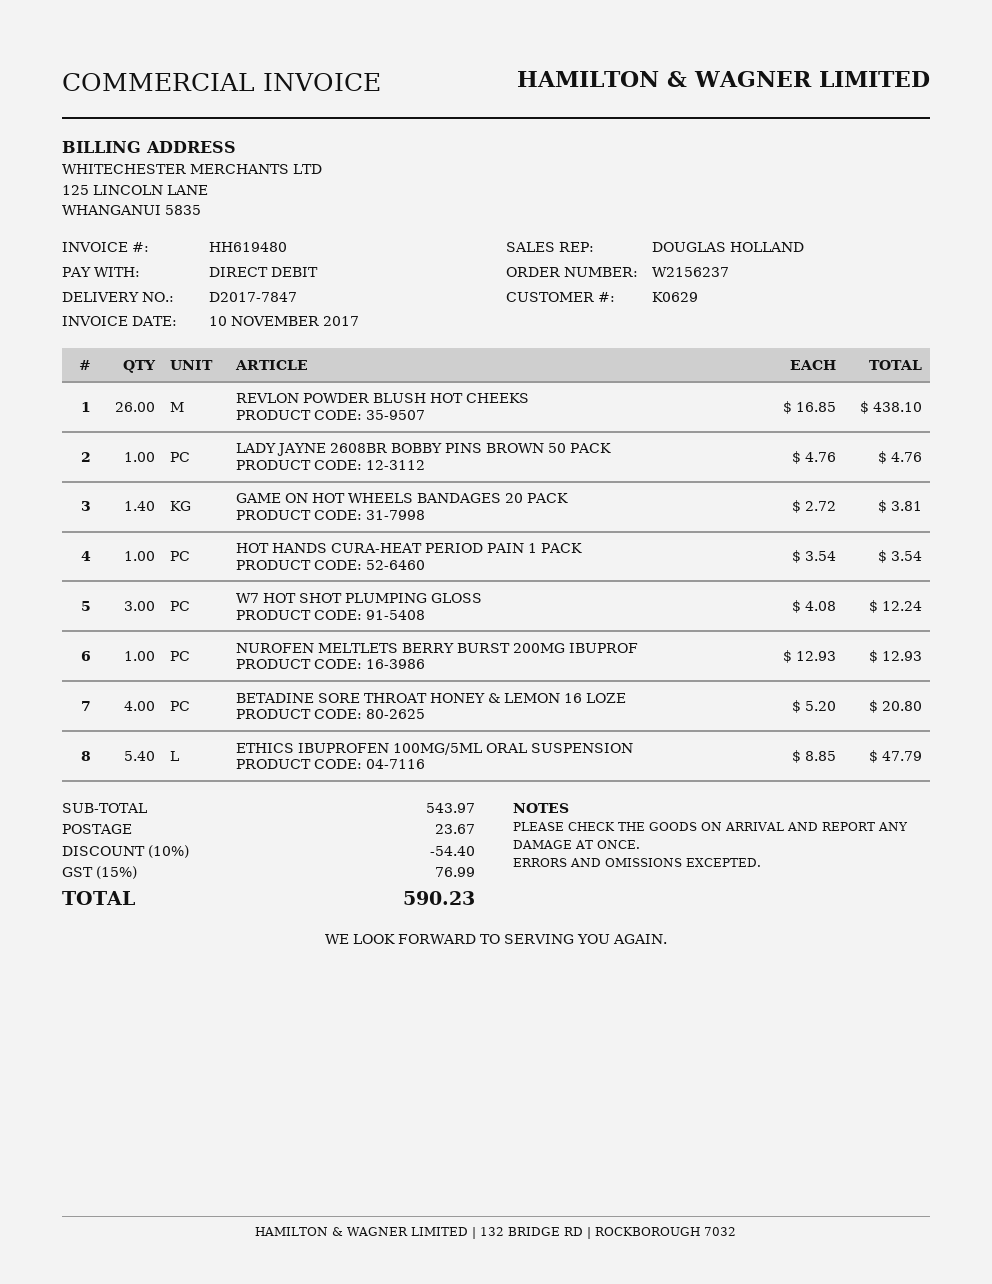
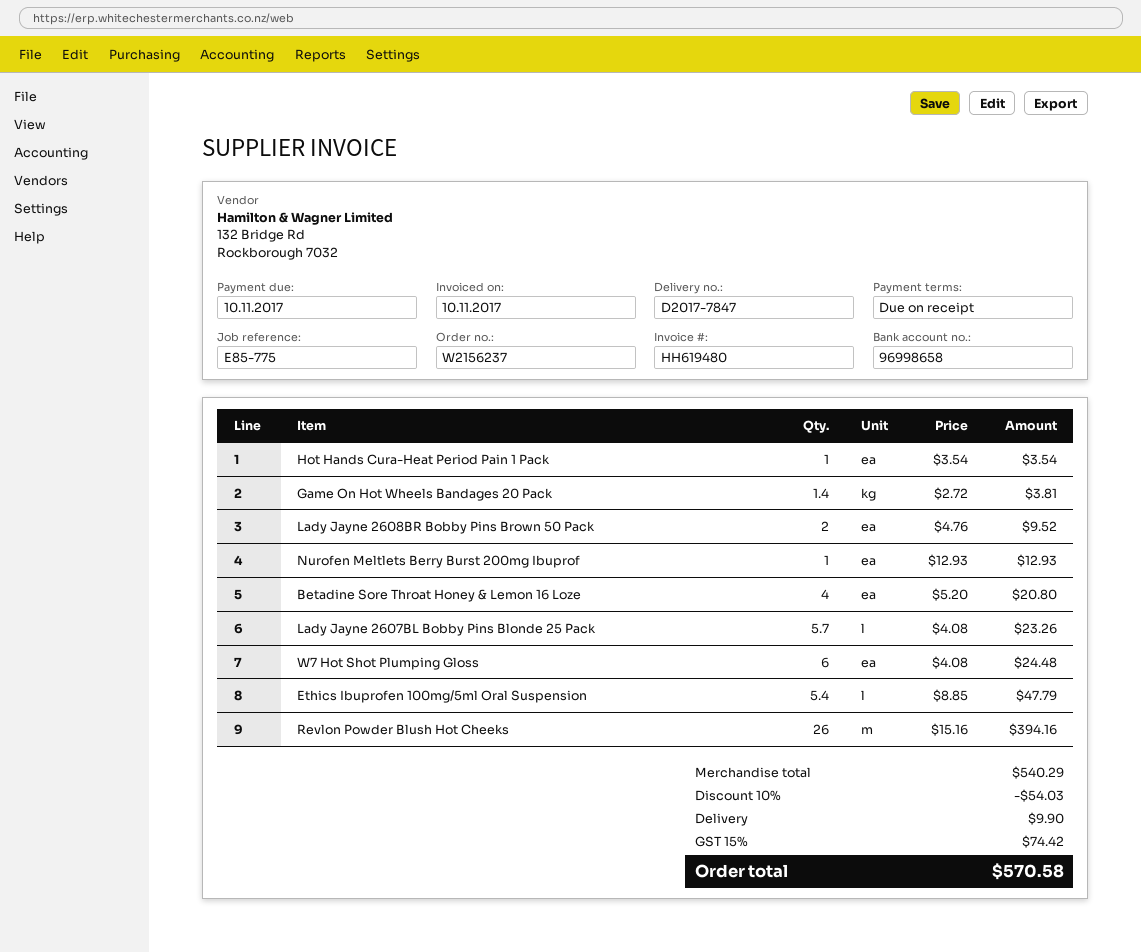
REVLON POWDER BLUSH HOT CHEEKS: 26 x 16.85 = 438.10 -> 26 x 15.16 = 394.16
LADY JAYNE 2608BR BOBBY PINS BROWN 50 PACK: 1 x 4.76 = 4.76 -> 2 x 4.76 = 9.52
W7 HOT SHOT PLUMPING GLOSS: 3 x 4.08 = 12.24 -> 6 x 4.08 = 24.48
Lady Jayne 2607BL Bobby Pins Blonde 25 Pack: none -> 5.7 x 4.08 = 23.26
subtotal: 543.97 -> 540.29
discount: 10% = 54.40 -> 10% = 54.03
shipping: 23.67 -> 9.90
tax: 15% = 76.99 -> 15% = 74.42
total: 590.23 -> 570.58

